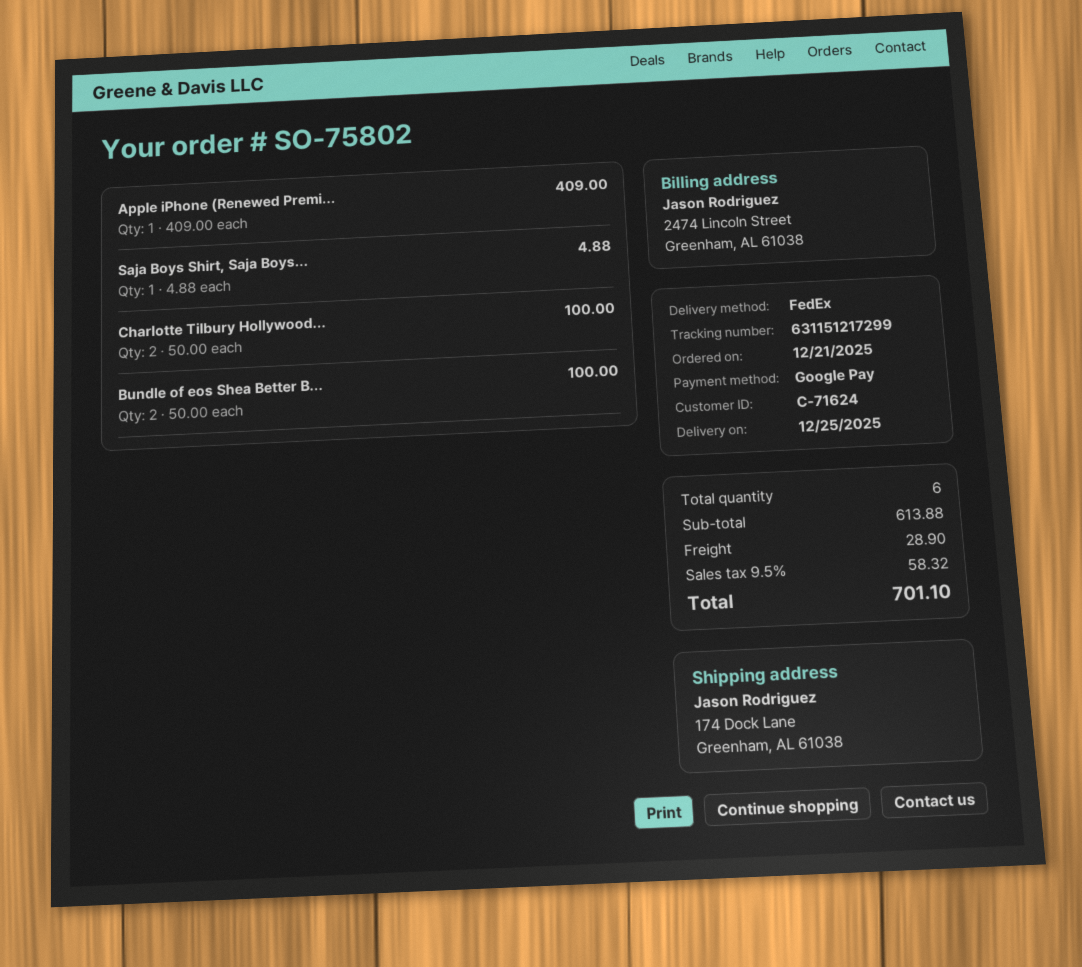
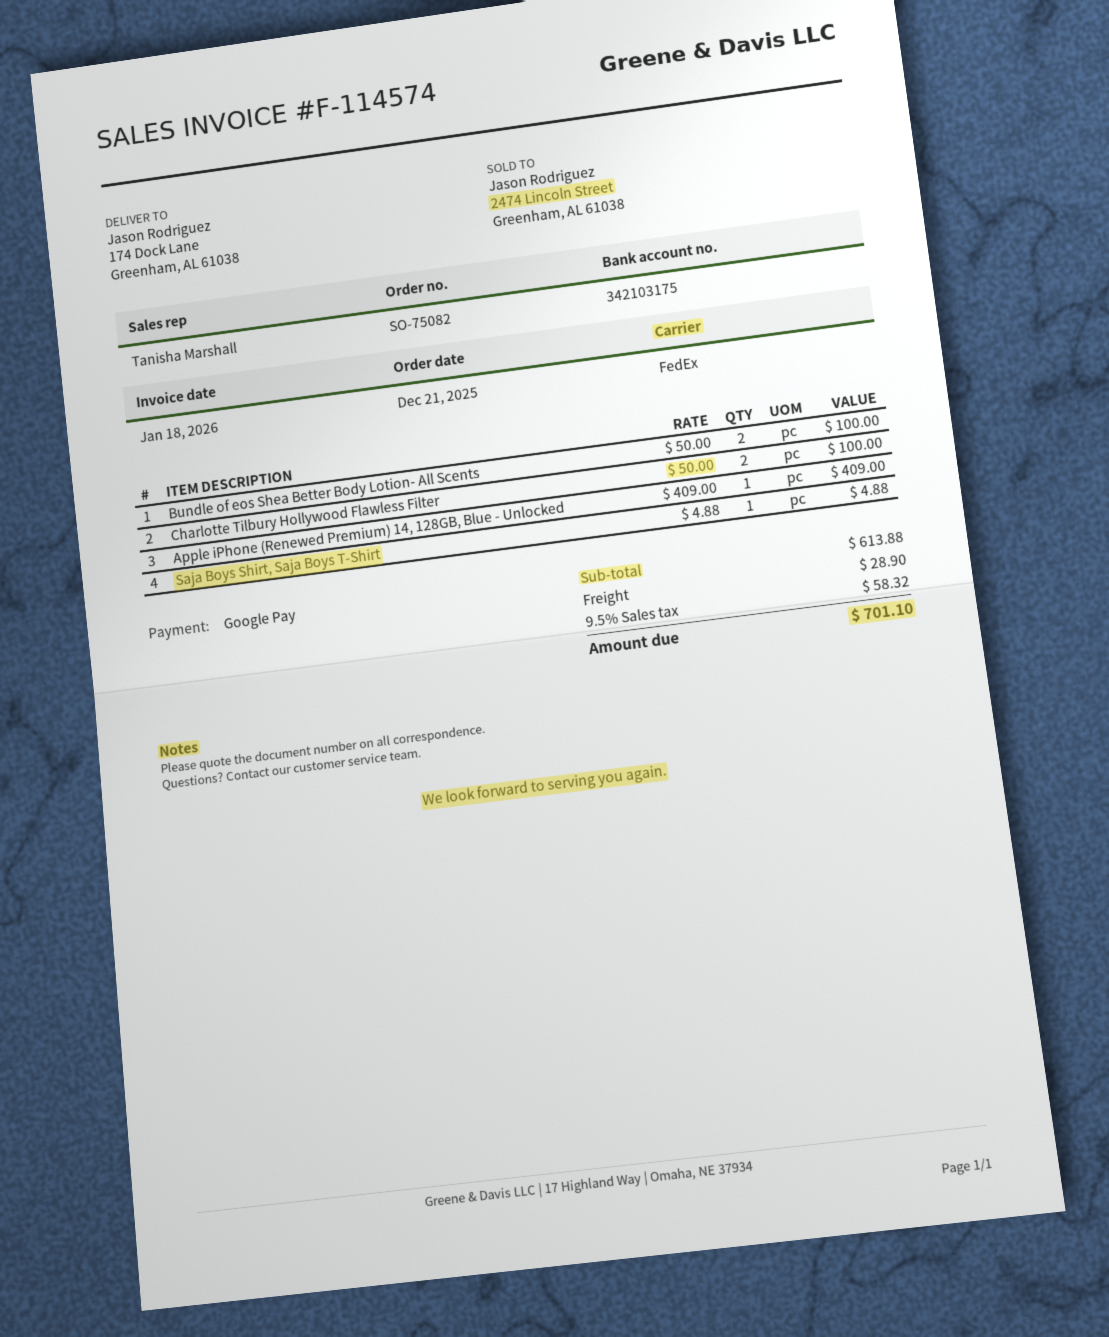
order number: SO-75802 -> SO-75082

